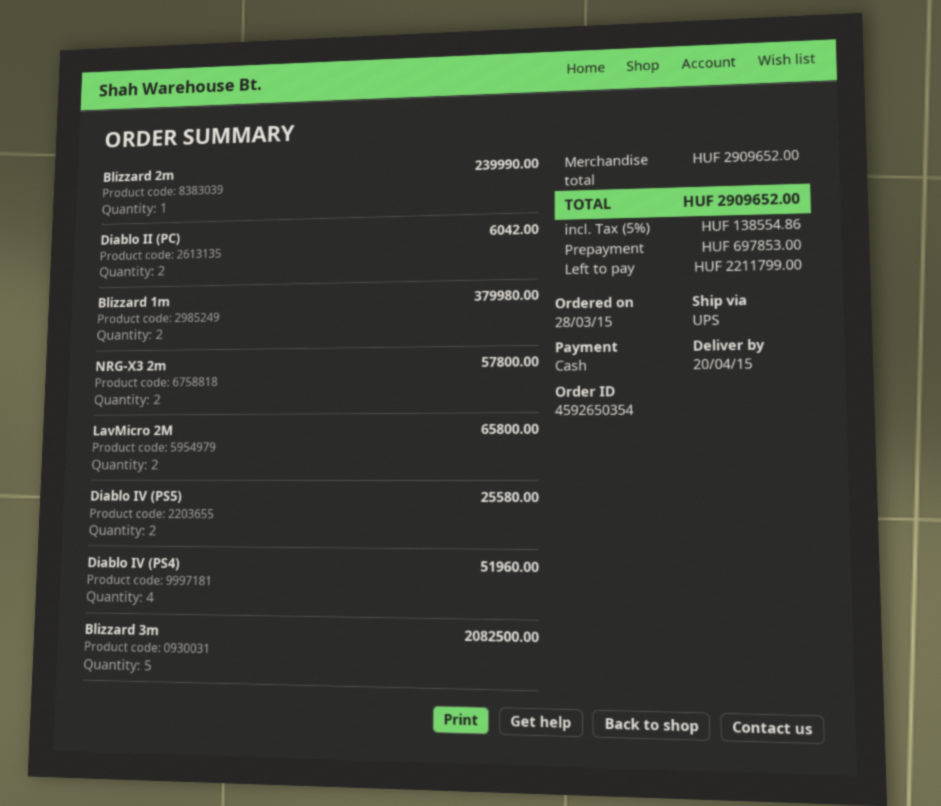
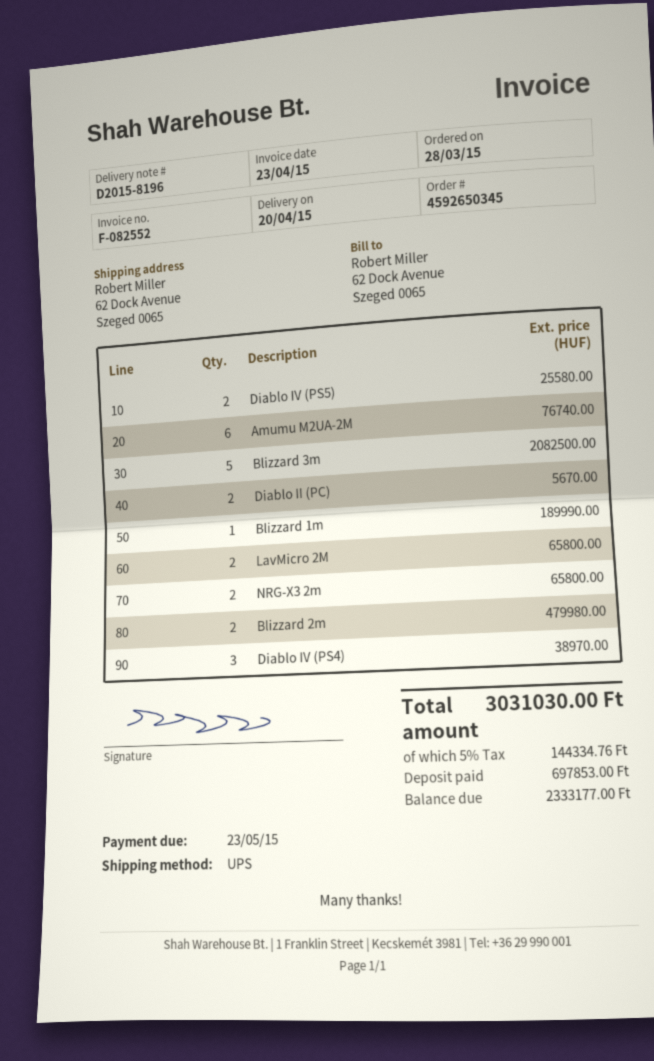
order number: 4592650354 -> 4592650345
Blizzard 2m: 1 for 239990.00 -> 2 for 479980.00
Diablo II (PC): 2 for 6042.00 -> 2 for 5670.00
Blizzard 1m: 2 for 379980.00 -> 1 for 189990.00
NRG-X3 2m: 2 for 57800.00 -> 2 for 65800.00
Diablo IV (PS4): 4 for 51960.00 -> 3 for 38970.00
Amumu M2UA-2M: none -> 6 for 76740.00
tax: 5% = 138554.86 -> 5% = 144334.76
total: 2909652.00 -> 3031030.00
balance: 2211799.00 -> 2333177.00

